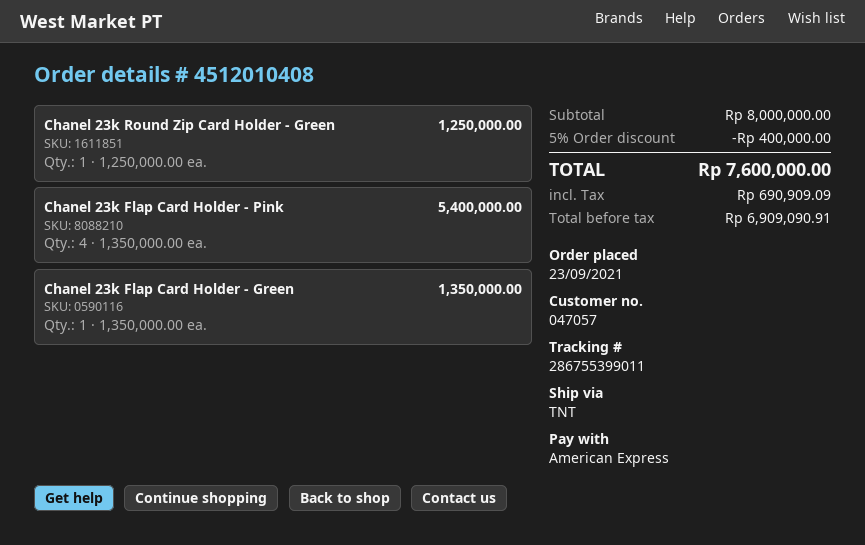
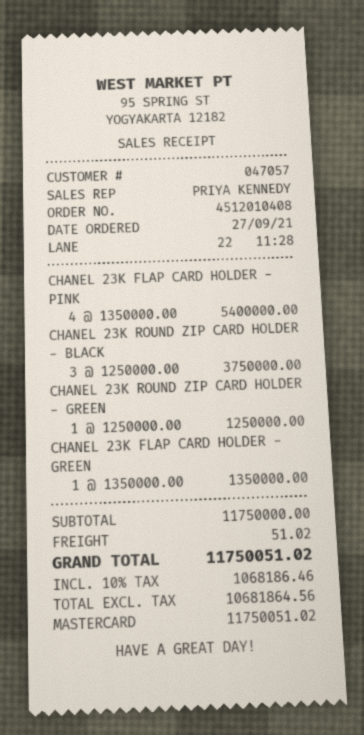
order date: 2021-09-23 -> 2021-09-27
payment method: American Express -> Mastercard
CHANEL 23K ROUND ZIP CARD HOLDER - BLACK: none -> 3 x 1250000.00 = 3750000.00
subtotal: 8000000.00 -> 11750000.00
discount: 5% = 400000.00 -> none
shipping: none -> 51.02
net: 6909090.91 -> 10681864.56
tax: 690909.09 -> 1068186.46
total: 7600000.00 -> 11750051.02

